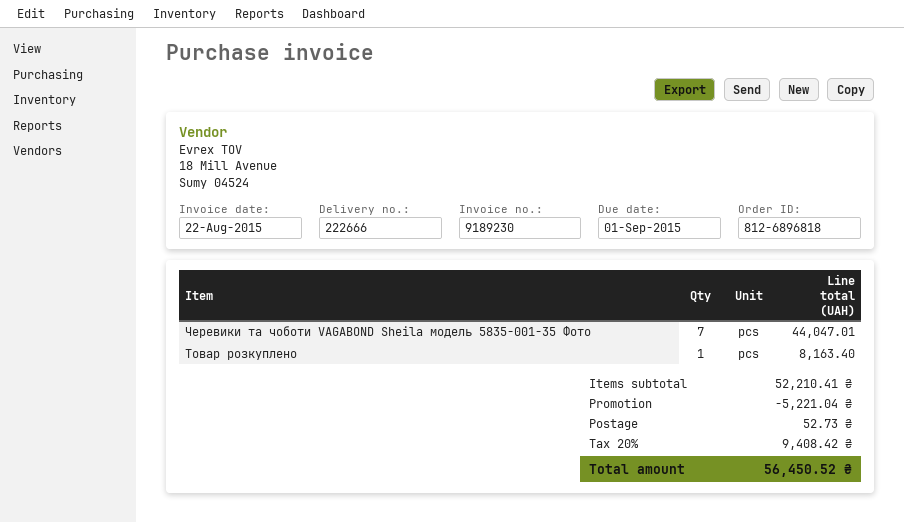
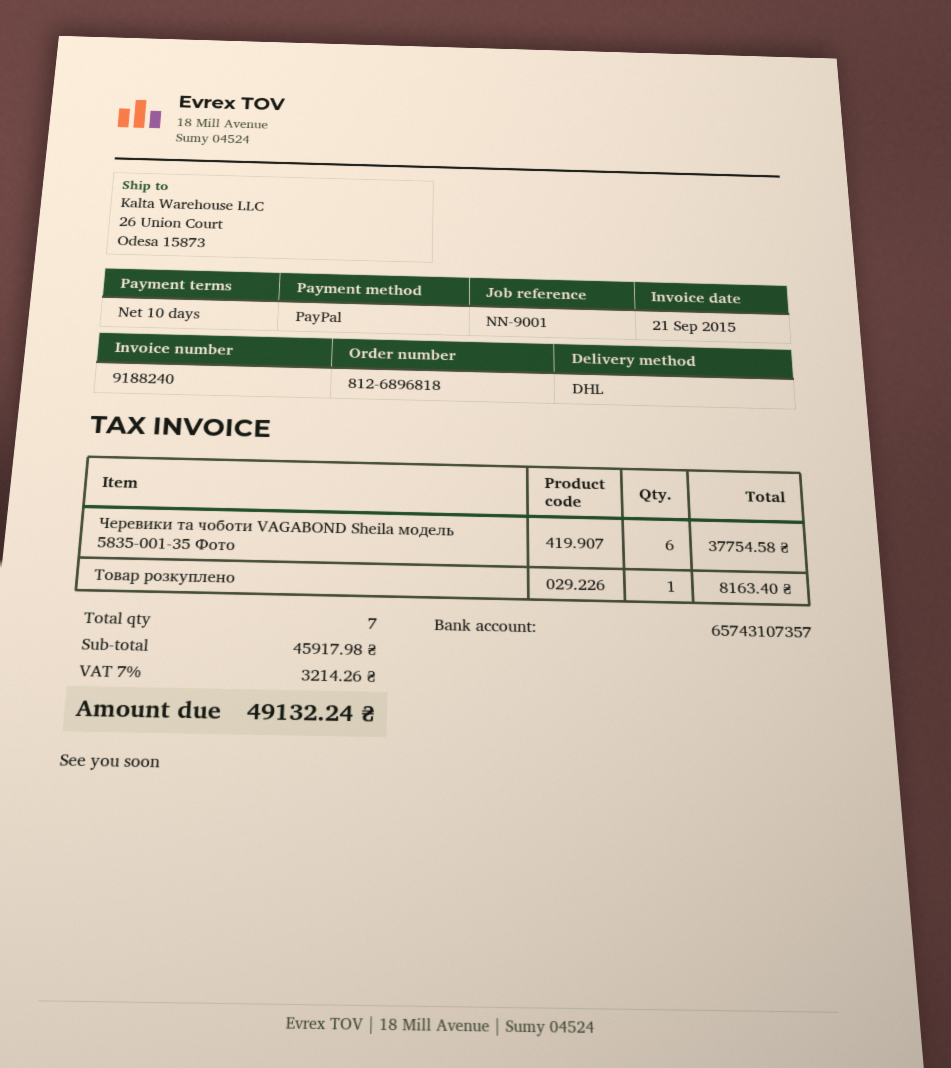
invoice number: 9189230 -> 9188240
invoice date: 2015-08-22 -> 2015-09-21
Черевики та чоботи VAGABOND Sheila модель 5835-001-35 Фото: 7 for 44047.01 -> 6 for 37754.58
subtotal: 52210.41 -> 45917.98
discount: 5221.04 -> none
shipping: 52.73 -> none
tax: 20% = 9408.42 -> 7% = 3214.26
total: 56450.52 -> 49132.24

